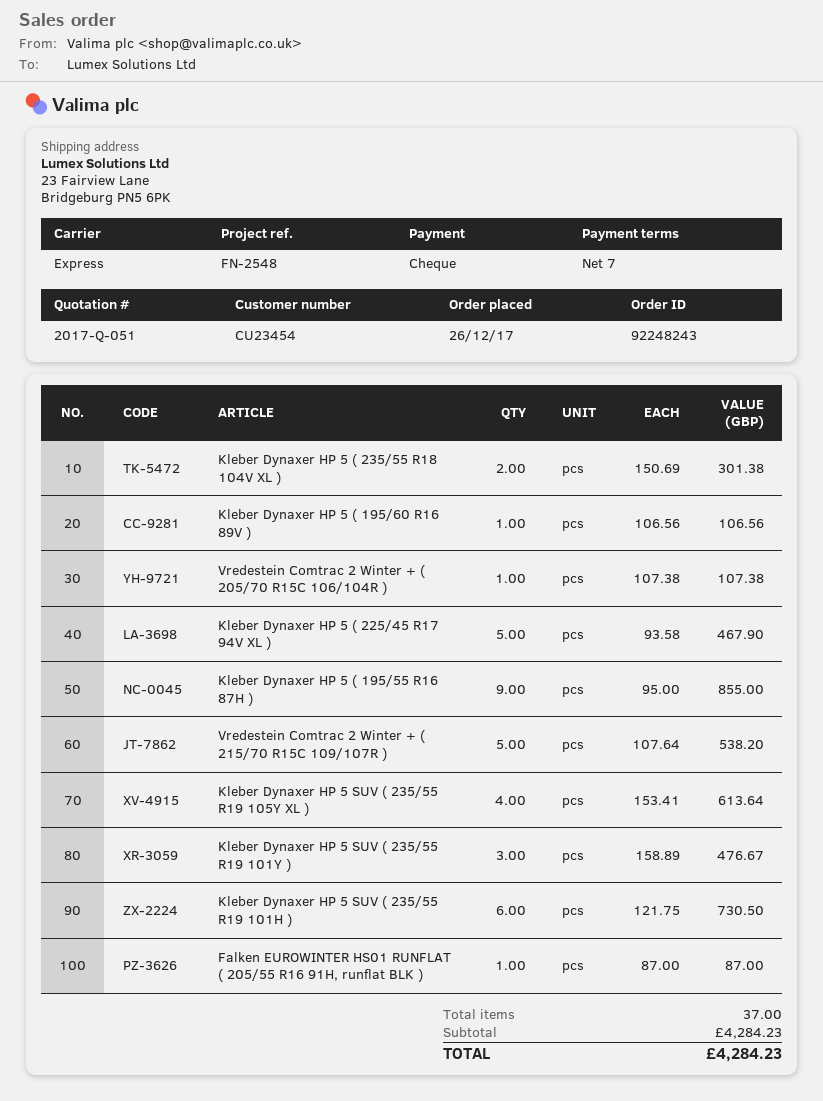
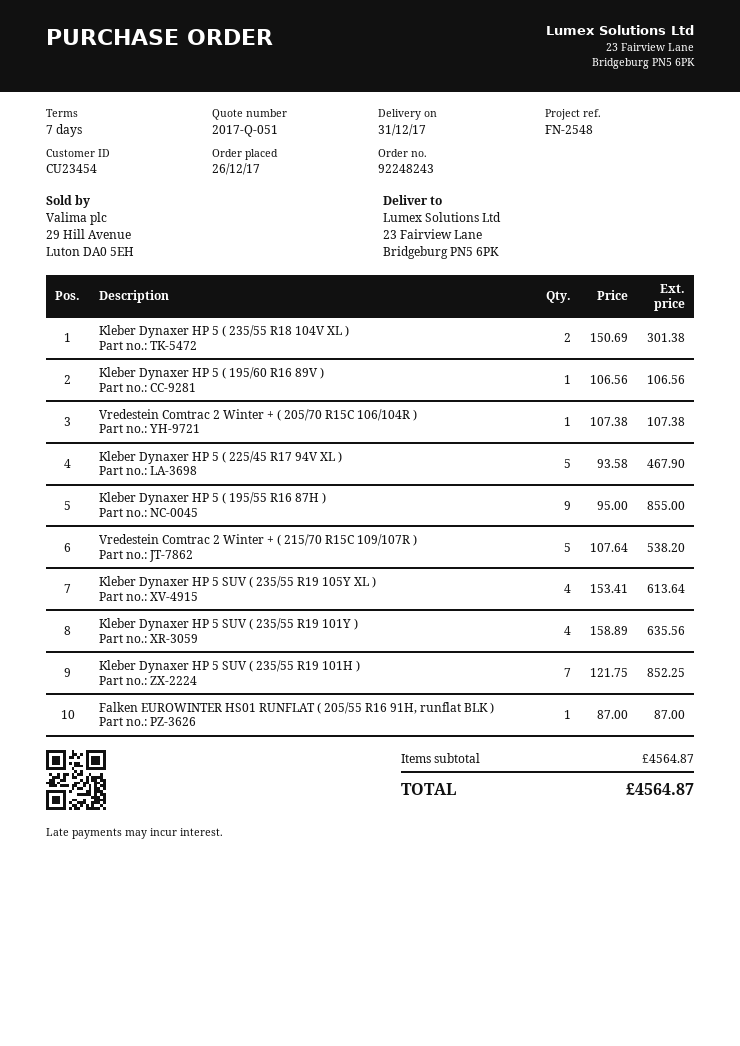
Kleber Dynaxer HP 5 SUV ( 235/55 R19 101Y ): 3 x 158.89 = 476.67 -> 4 x 158.89 = 635.56
Kleber Dynaxer HP 5 SUV ( 235/55 R19 101H ): 6 x 121.75 = 730.50 -> 7 x 121.75 = 852.25
subtotal: 4284.23 -> 4564.87
total: 4284.23 -> 4564.87

